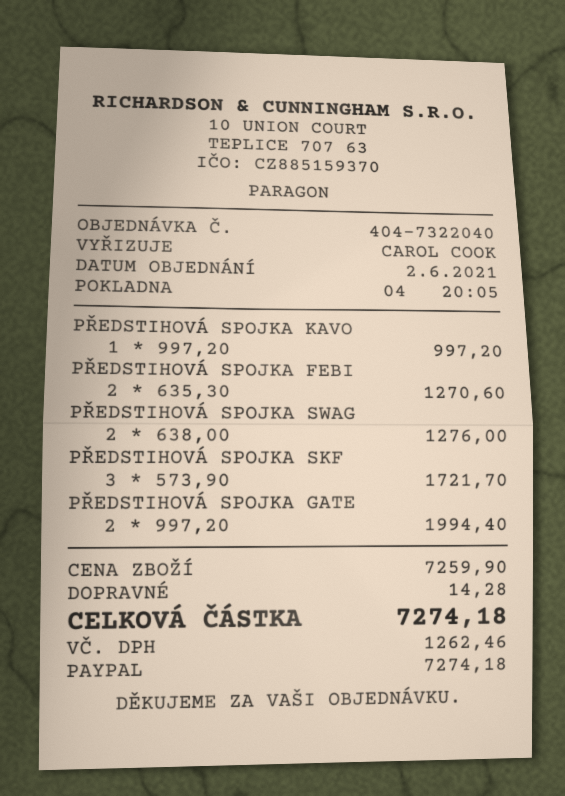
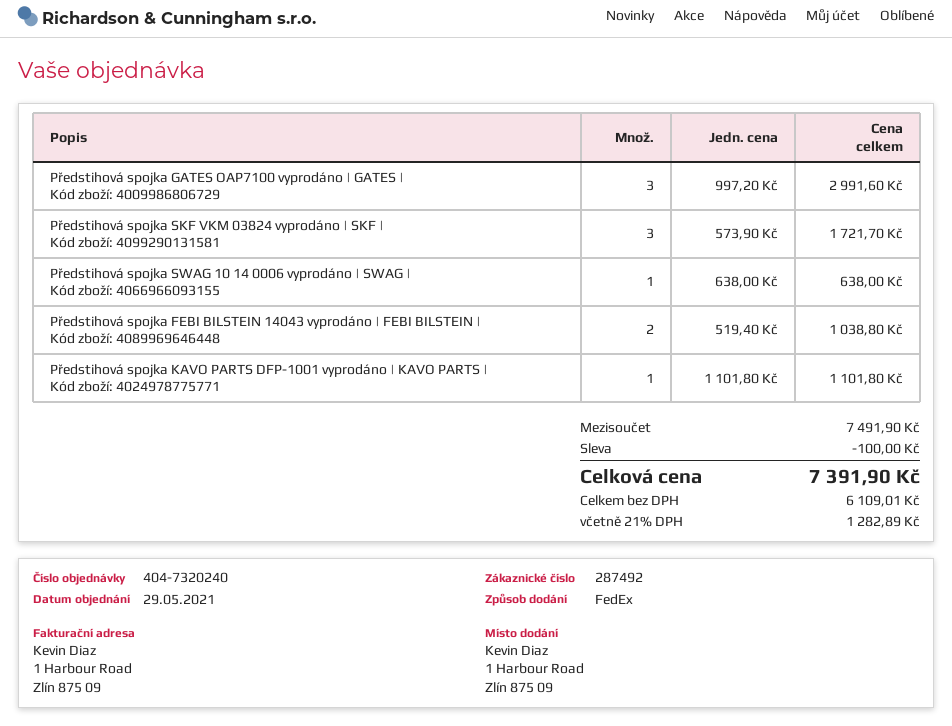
order number: 404-7322040 -> 404-7320240
order date: 2021-06-02 -> 2021-05-29
PŘEDSTIHOVÁ SPOJKA KAVO: 1 x 997.20 = 997.20 -> 1 x 1101.80 = 1101.80
PŘEDSTIHOVÁ SPOJKA FEBI: 2 x 635.30 = 1270.60 -> 2 x 519.40 = 1038.80
PŘEDSTIHOVÁ SPOJKA SWAG: 2 x 638.00 = 1276.00 -> 1 x 638.00 = 638.00
PŘEDSTIHOVÁ SPOJKA GATE: 2 x 997.20 = 1994.40 -> 3 x 997.20 = 2991.60
subtotal: 7259.90 -> 7491.90
discount: none -> 100.00
shipping: 14.28 -> none
tax: 1262.46 -> 1282.89
total: 7274.18 -> 7391.90

